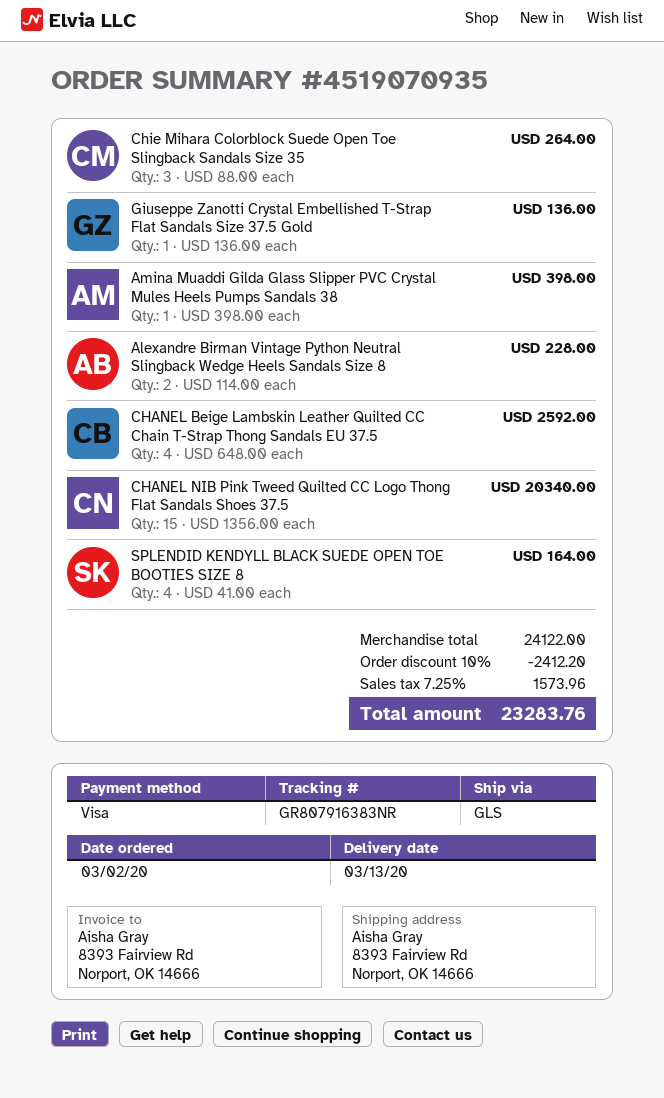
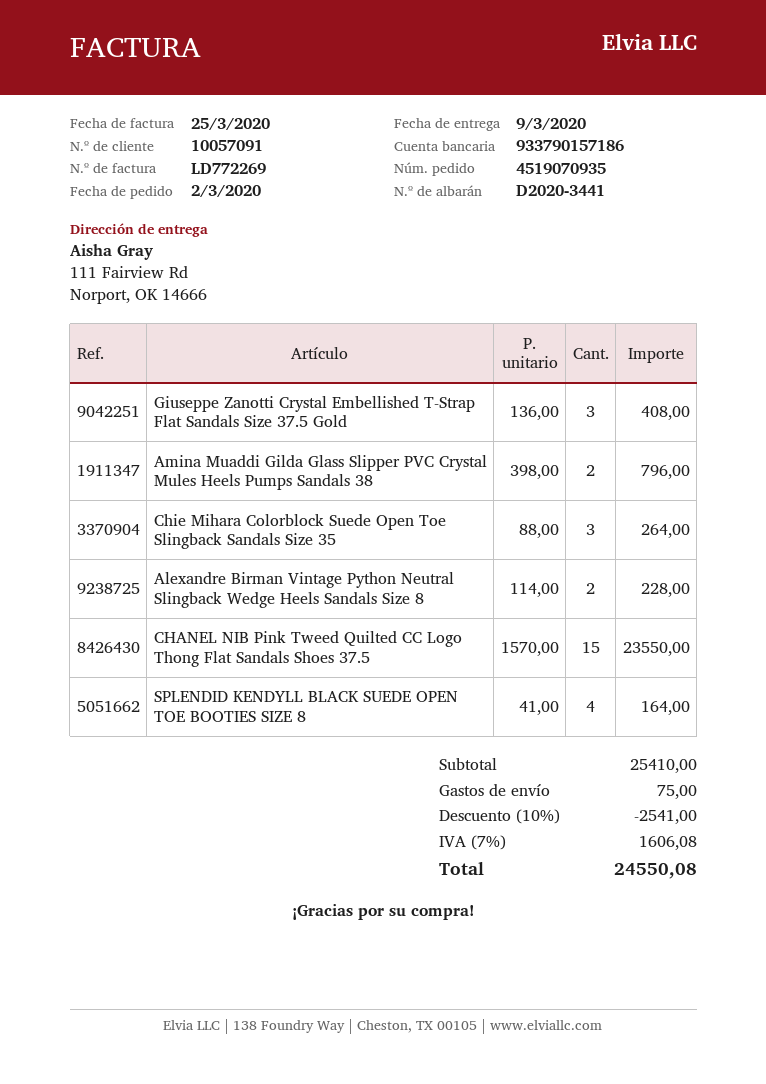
delivery date: 2020-03-13 -> 2020-03-09
ship to: 8393 Fairview Rd, Norport, OK 14666 -> 111 Fairview Rd, Norport, OK 14666
Giuseppe Zanotti Crystal Embellished T-Strap Flat Sandals Size 37.5 Gold: 1 x 136.00 = 136.00 -> 3 x 136.00 = 408.00
Amina Muaddi Gilda Glass Slipper PVC Crystal Mules Heels Pumps Sandals 38: 1 x 398.00 = 398.00 -> 2 x 398.00 = 796.00
CHANEL Beige Lambskin Leather Quilted CC Chain T-Strap Thong Sandals EU 37.5: 4 x 648.00 = 2592.00 -> none
CHANEL NIB Pink Tweed Quilted CC Logo Thong Flat Sandals Shoes 37.5: 15 x 1356.00 = 20340.00 -> 15 x 1570.00 = 23550.00
subtotal: 24122.00 -> 25410.00
discount: 10% = 2412.20 -> 10% = 2541.00
shipping: none -> 75.00
tax: 7.25% = 1573.96 -> 7% = 1606.08
total: 23283.76 -> 24550.08

